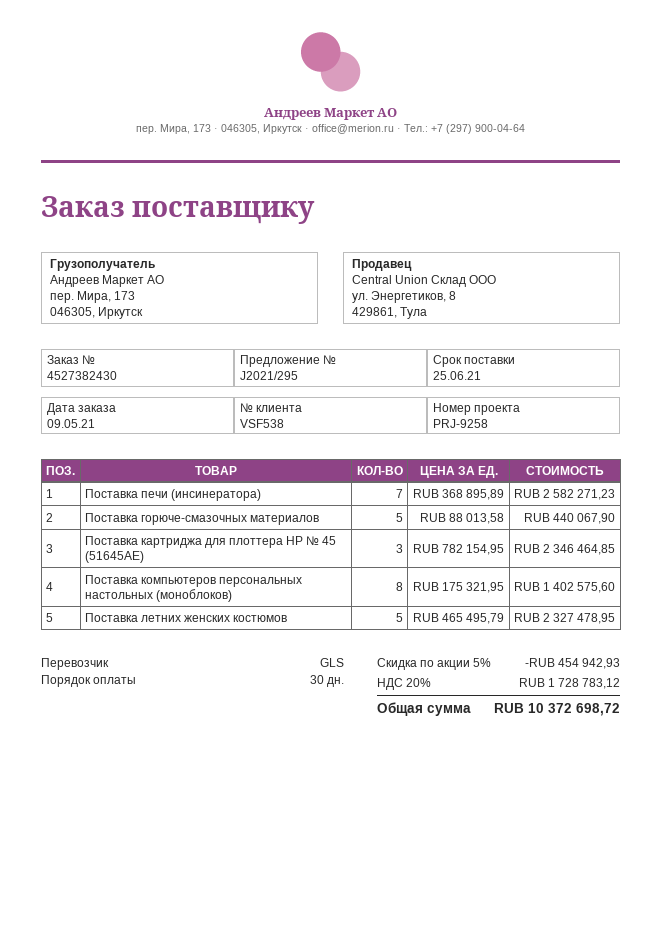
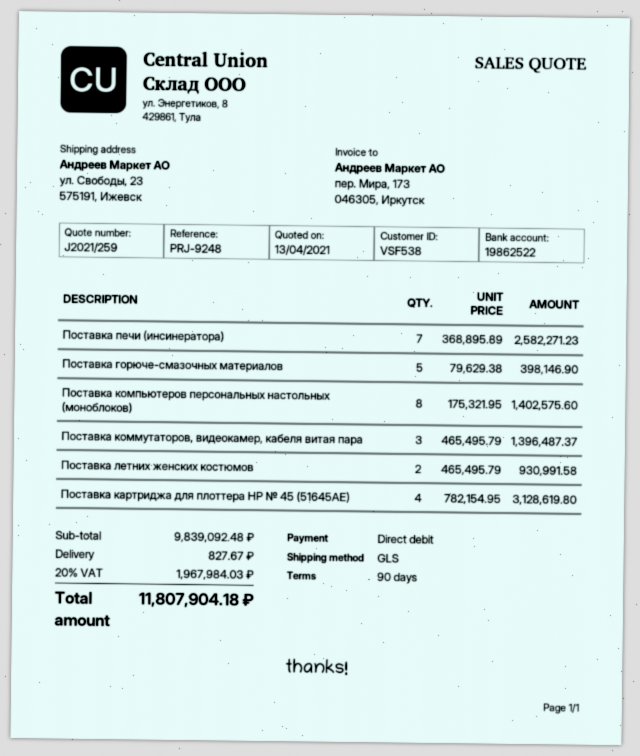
quote number: J2021/295 -> J2021/259
payment terms: 30 days -> 90 days
reference: PRJ-9258 -> PRJ-9248
ship to: пер. Мира, 173, 046305, Иркутск -> ул. Свободы, 23, 575191, Ижевск
Поставка горюче-смазочных материалов: 5 x 88013.58 = 440067.90 -> 5 x 79629.38 = 398146.90
Поставка картриджа для плоттера HP № 45 (51645АЕ): 3 x 782154.95 = 2346464.85 -> 4 x 782154.95 = 3128619.80
Поставка летних женских костюмов: 5 x 465495.79 = 2327478.95 -> 2 x 465495.79 = 930991.58
Поставка коммутаторов, видеокамер, кабеля витая пара: none -> 3 x 465495.79 = 1396487.37
discount: 5% = 454942.93 -> none
shipping: none -> 827.67
tax: 20% = 1728783.12 -> 20% = 1967984.03
total: 10372698.72 -> 11807904.18

